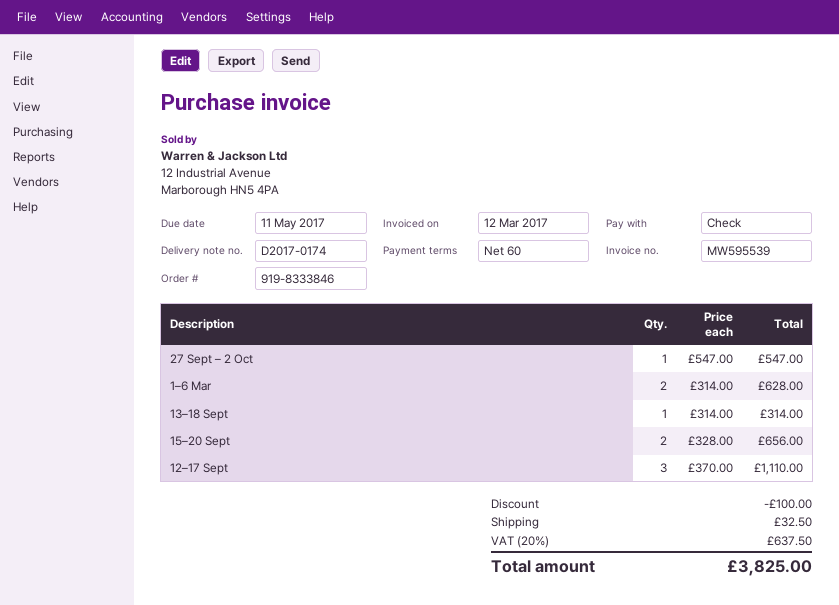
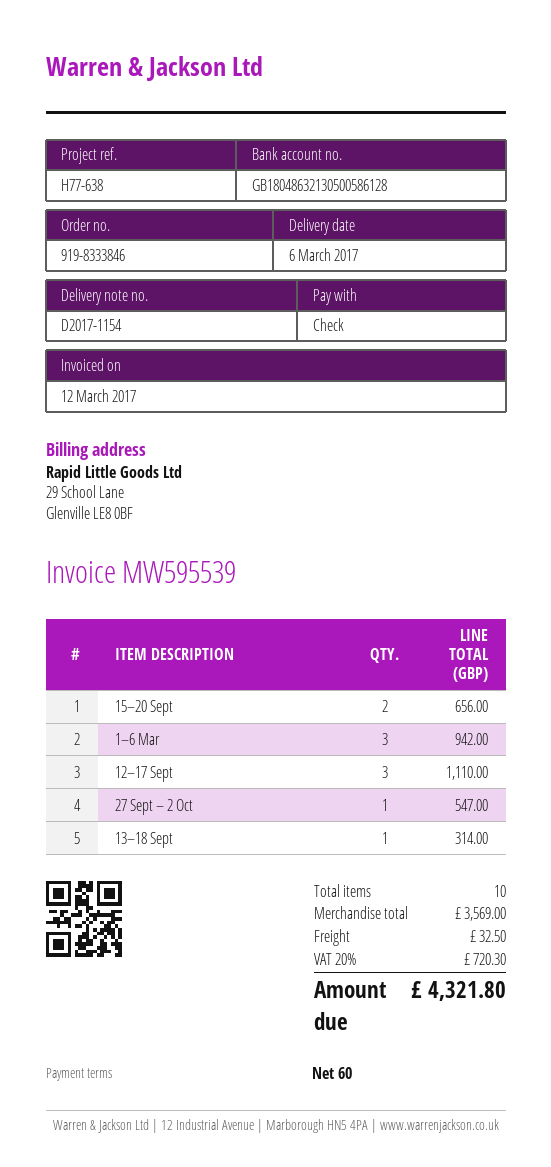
delivery note number: D2017-0174 -> D2017-1154
1–6 Mar: 2 for 628.00 -> 3 for 942.00
discount: 100.00 -> none
tax: 20% = 637.50 -> 20% = 720.30
total: 3825.00 -> 4321.80

